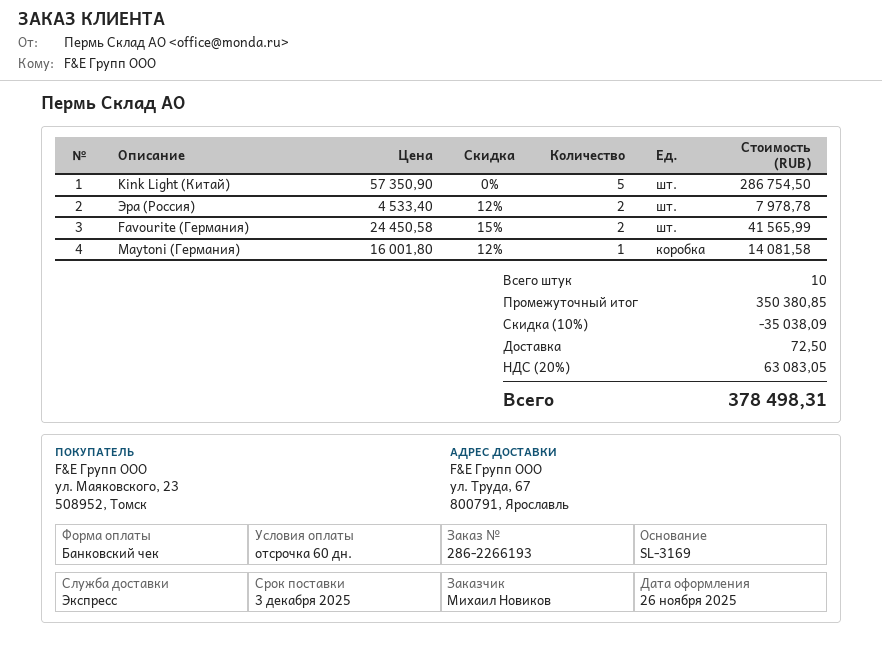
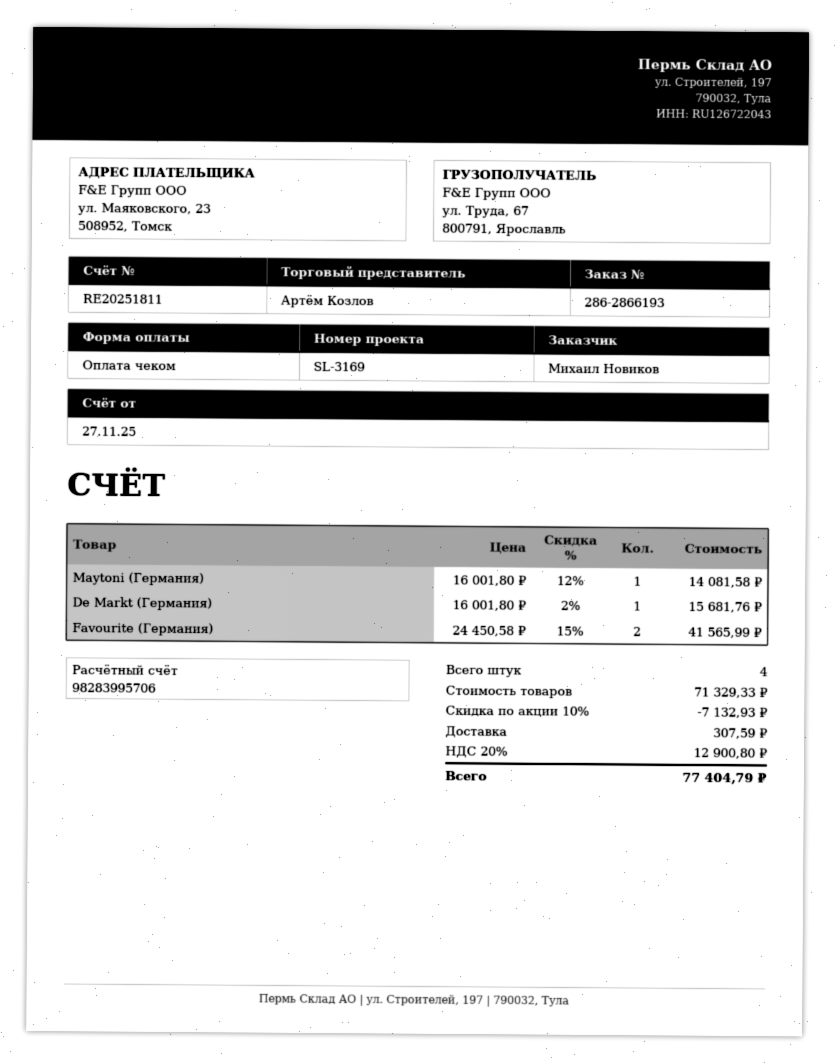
order number: 286-2266193 -> 286-2866193
Kink Light (Китай): 5 x 57350.90 = 286754.50 -> none
Эра (Россия): 2 x 4533.40 - 12% = 7978.78 -> none
De Markt (Германия): none -> 1 x 16001.80 - 2% = 15681.76
total quantity: 10 -> 4
subtotal: 350380.85 -> 71329.33
discount: 10% = 35038.09 -> 10% = 7132.93
shipping: 72.50 -> 307.59
tax: 20% = 63083.05 -> 20% = 12900.80
total: 378498.31 -> 77404.79

